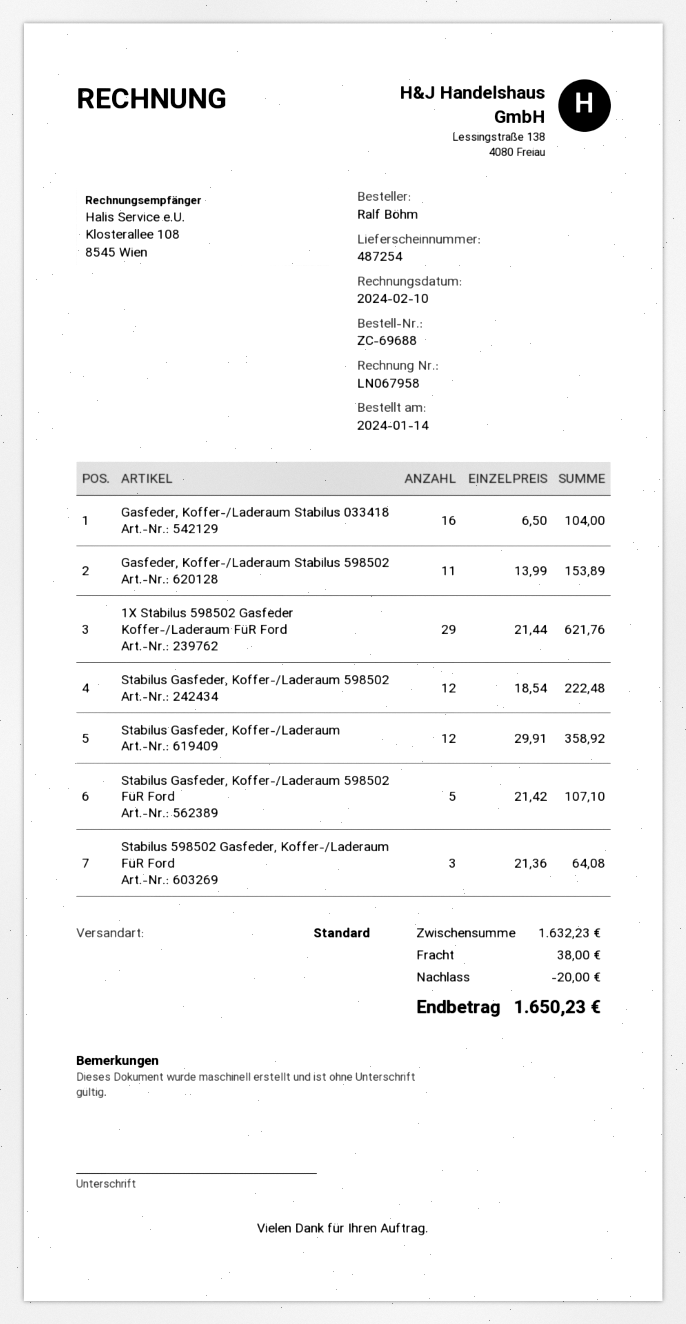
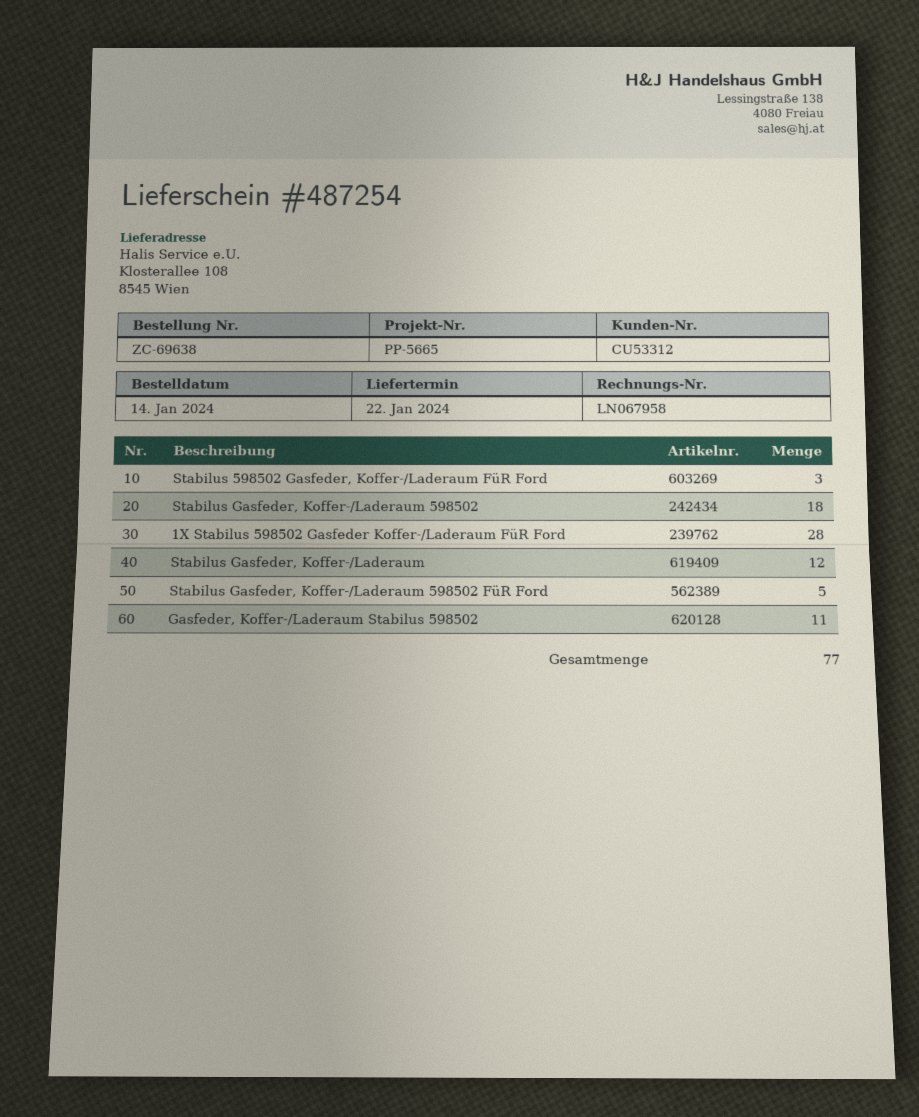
order number: ZC-69688 -> ZC-69638
Gasfeder, Koffer-/Laderaum Stabilus 033418: 16 -> none
1X Stabilus 598502 Gasfeder Koffer-/Laderaum FüR Ford: 29 -> 28
Stabilus Gasfeder, Koffer-/Laderaum 598502: 12 -> 18

